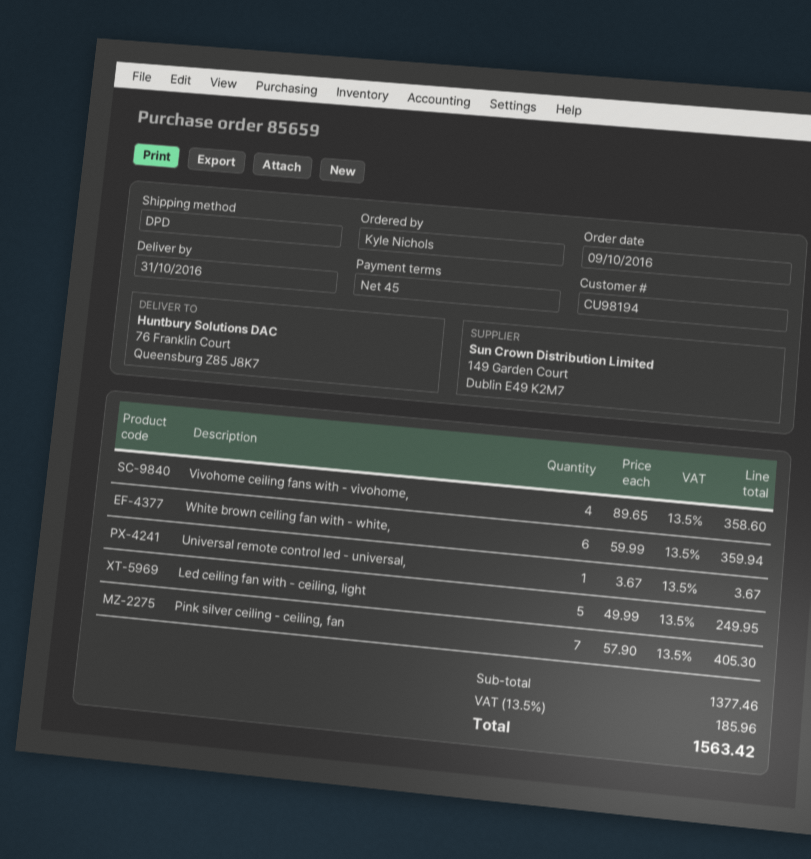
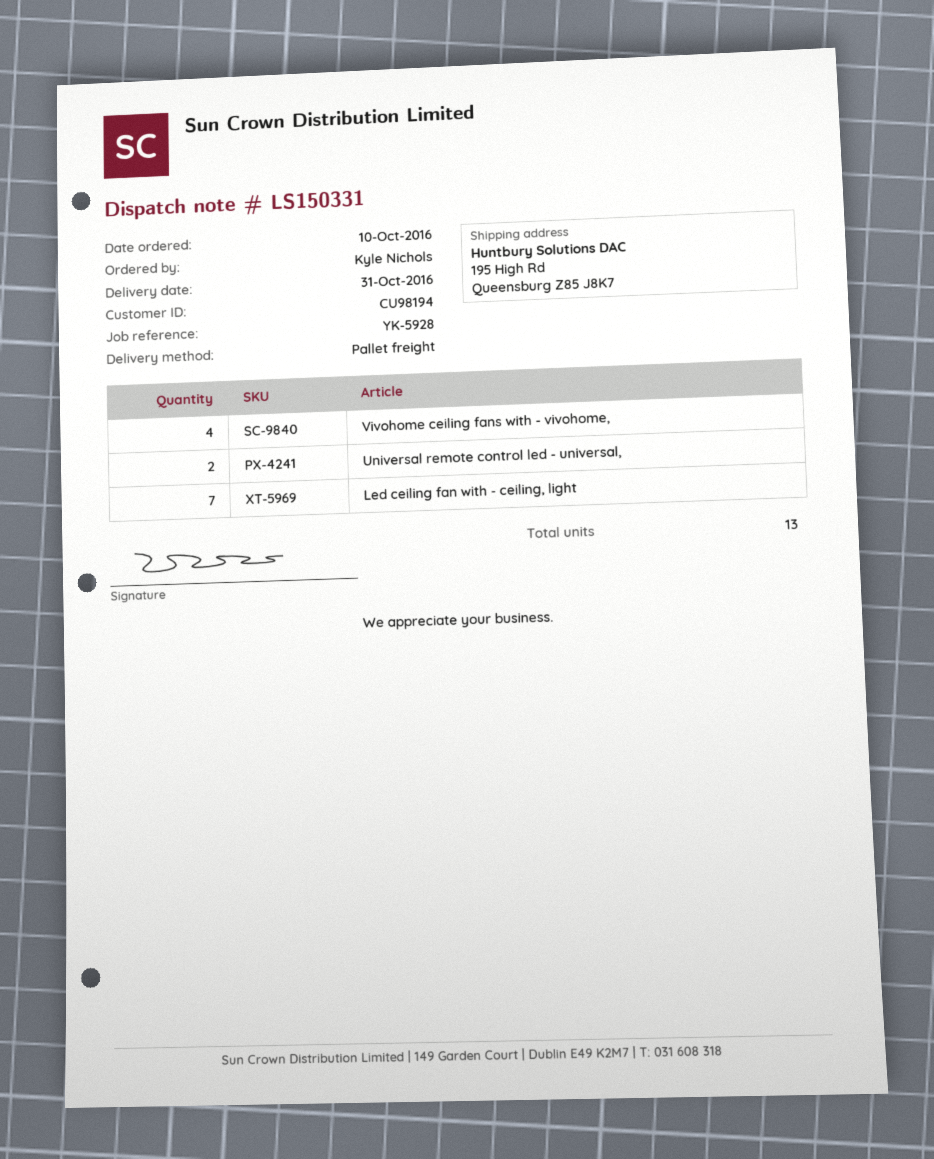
order date: 2016-10-09 -> 2016-10-10
shipping method: DPD -> pallet freight
ship to: 76 Franklin Court, Queensburg Z85 J8K7 -> 195 High Rd, Queensburg Z85 J8K7
White brown ceiling fan with - white,: 6 -> none
Universal remote control led - universal,: 1 -> 2
Led ceiling fan with - ceiling, light: 5 -> 7
Pink silver ceiling - ceiling, fan: 7 -> none

